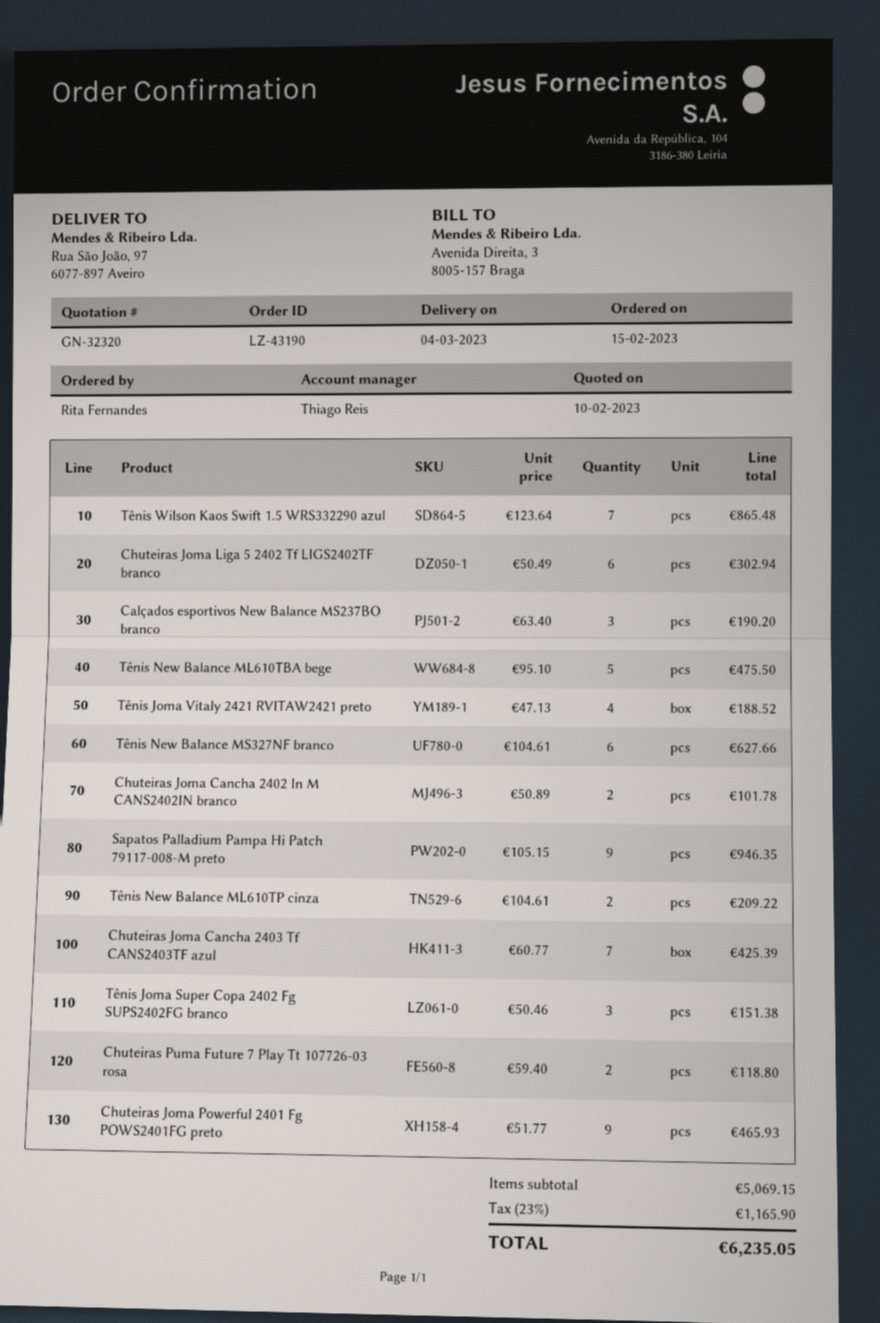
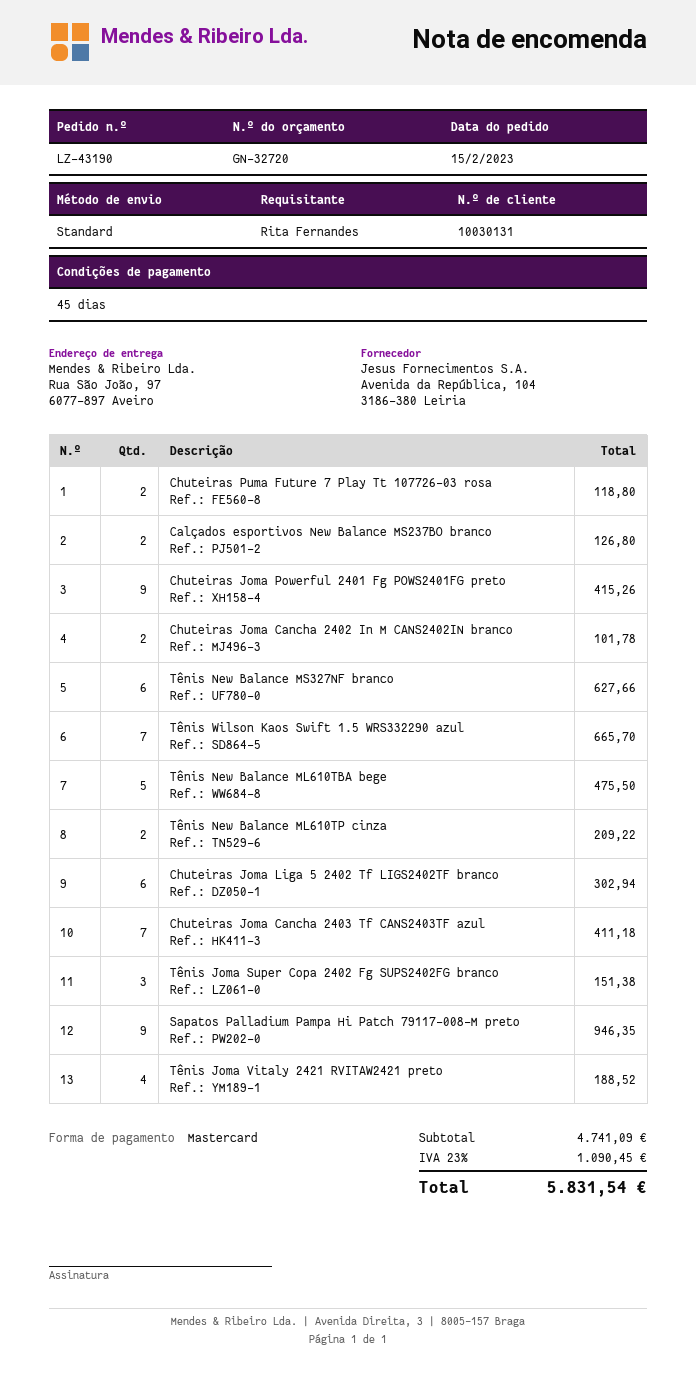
quote number: GN-32320 -> GN-32720
Tênis Wilson Kaos Swift 1.5 WRS332290 azul: 7 for 865.48 -> 7 for 665.70
Calçados esportivos New Balance MS237BO branco: 3 for 190.20 -> 2 for 126.80
Chuteiras Joma Cancha 2403 Tf CANS2403TF azul: 7 for 425.39 -> 7 for 411.18
Chuteiras Joma Powerful 2401 Fg POWS2401FG preto: 9 for 465.93 -> 9 for 415.26
subtotal: 5069.15 -> 4741.09
tax: 23% = 1165.90 -> 23% = 1090.45
total: 6235.05 -> 5831.54

